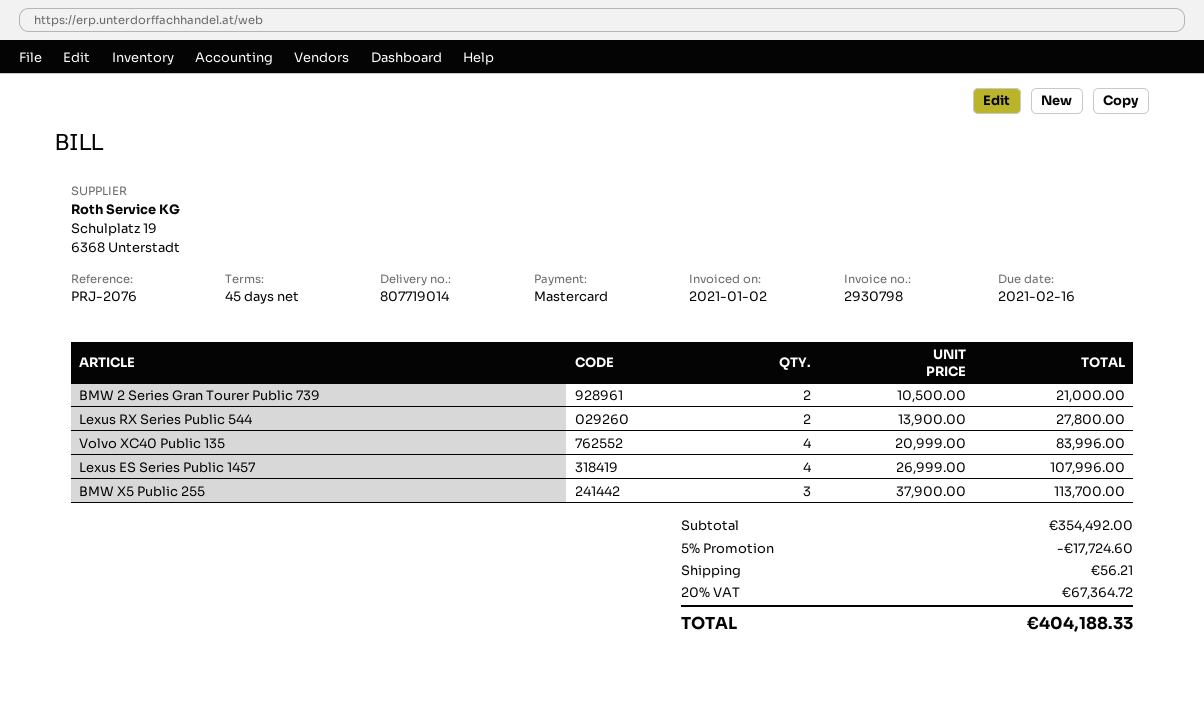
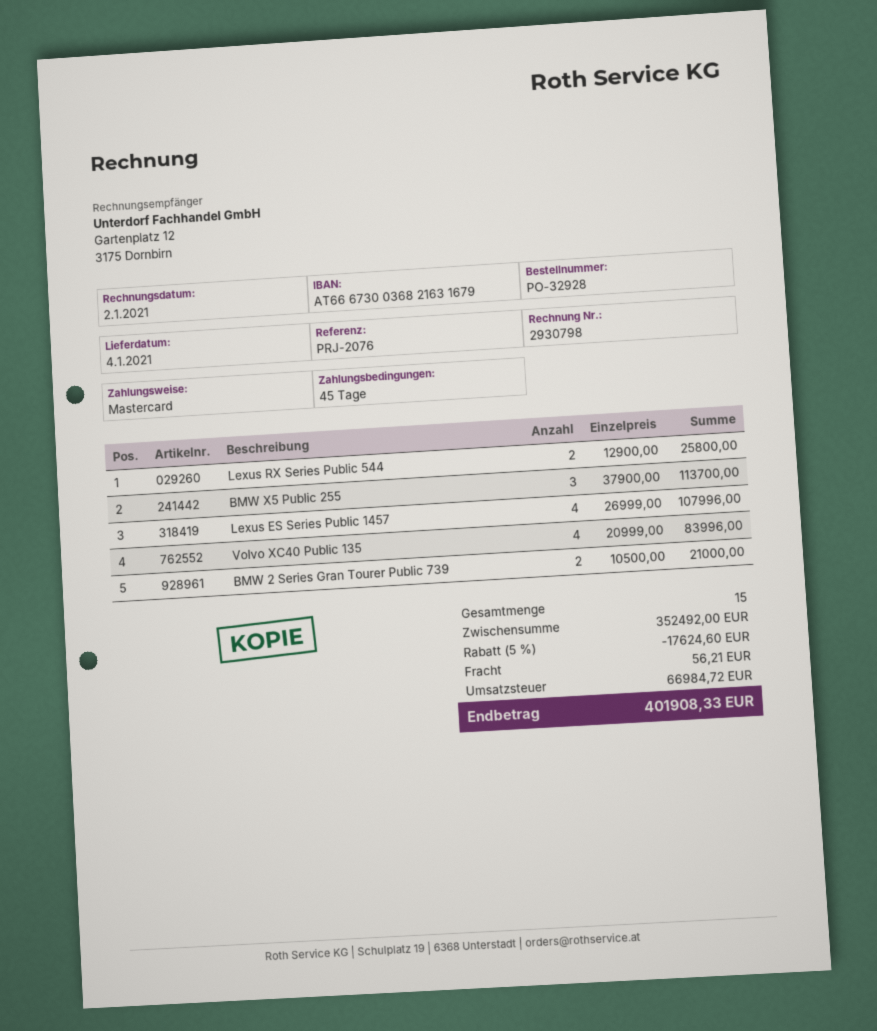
Lexus RX Series Public 544: 2 x 13900.00 = 27800.00 -> 2 x 12900.00 = 25800.00
subtotal: 354492.00 -> 352492.00
discount: 5% = 17724.60 -> 5% = 17624.60
tax: 67364.72 -> 66984.72
total: 404188.33 -> 401908.33

